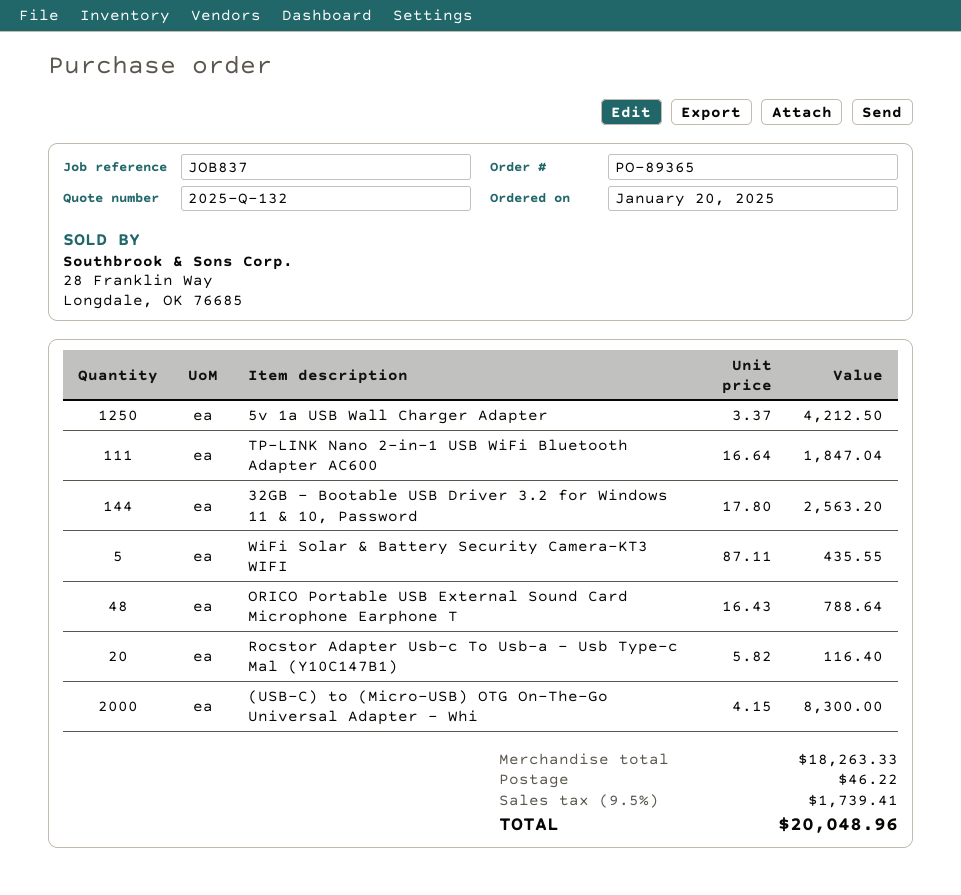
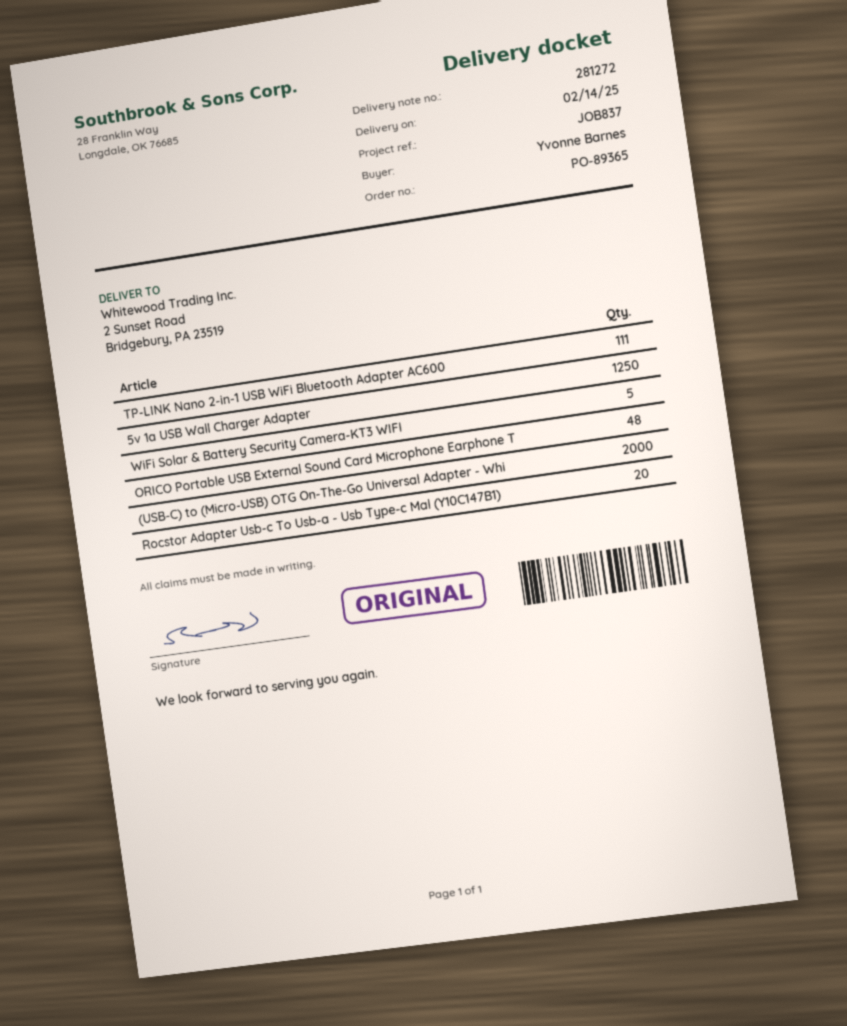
32GB - Bootable USB Driver 3.2 for Windows 11 & 10, Password: 144 -> none

